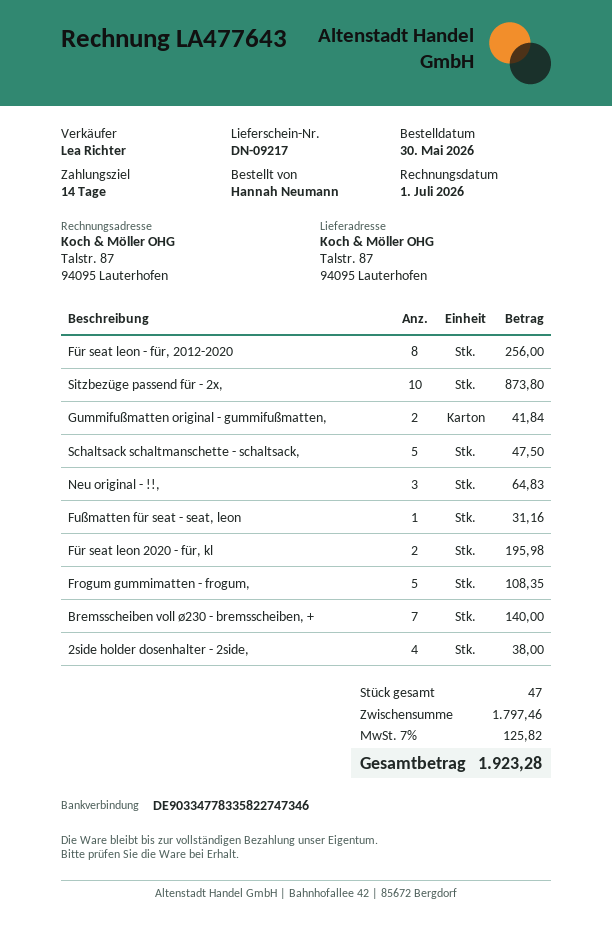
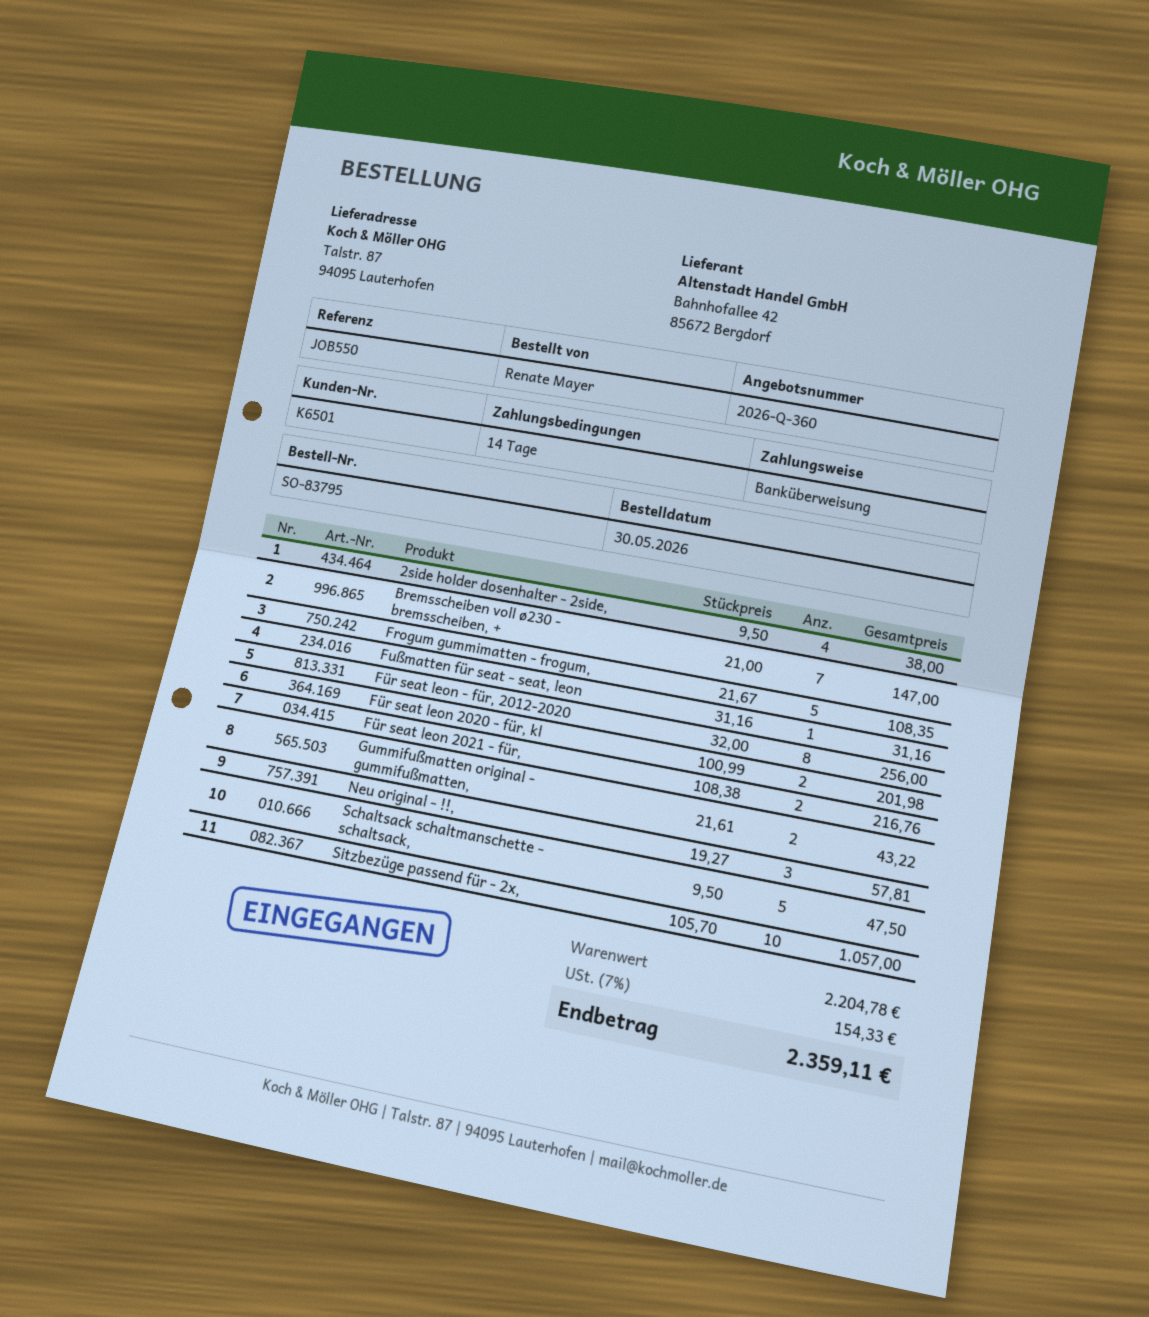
ordered by: Hannah Neumann -> Renate Mayer
Sitzbezüge passend für - 2x,: 10 for 873.80 -> 10 for 1057.00
Gummifußmatten original - gummifußmatten,: 2 for 41.84 -> 2 for 43.22
Neu original - !!,: 3 for 64.83 -> 3 for 57.81
Für seat leon 2020 - für, kl: 2 for 195.98 -> 2 for 201.98
Bremsscheiben voll ø230 - bremsscheiben, +: 7 for 140.00 -> 7 for 147.00
Für seat leon 2021 - für,: none -> 2 for 216.76
subtotal: 1797.46 -> 2204.78
tax: 7% = 125.82 -> 7% = 154.33
total: 1923.28 -> 2359.11

